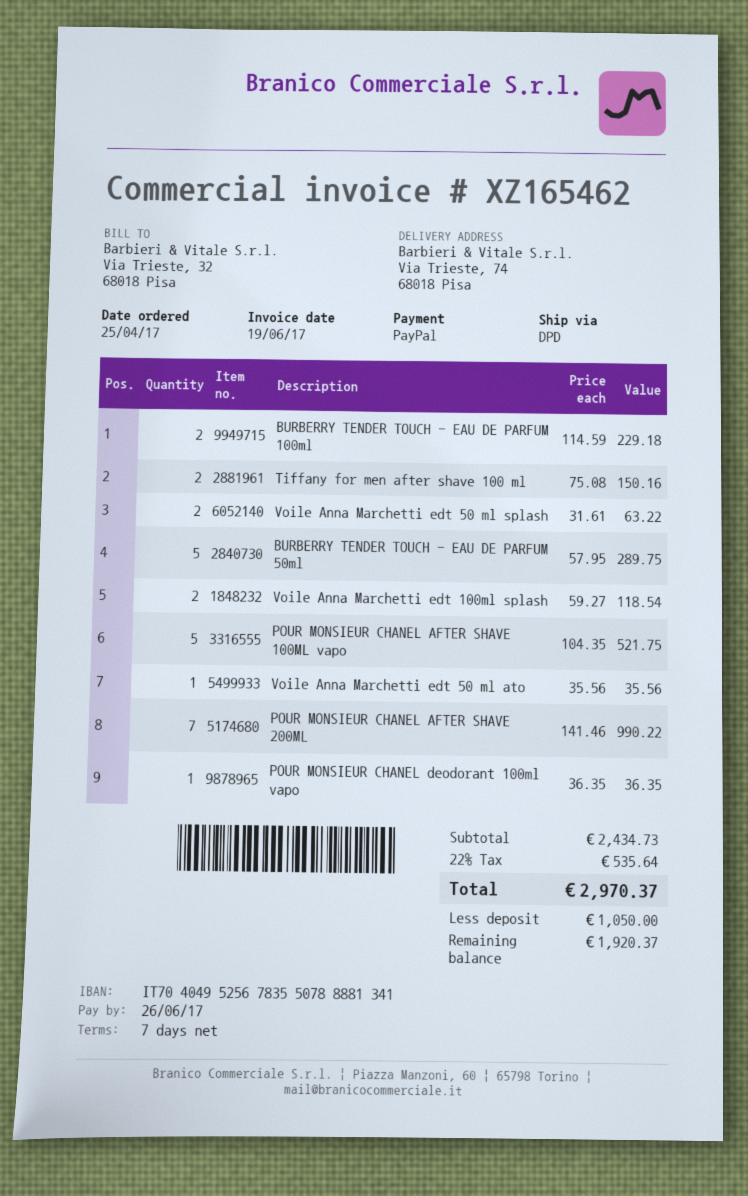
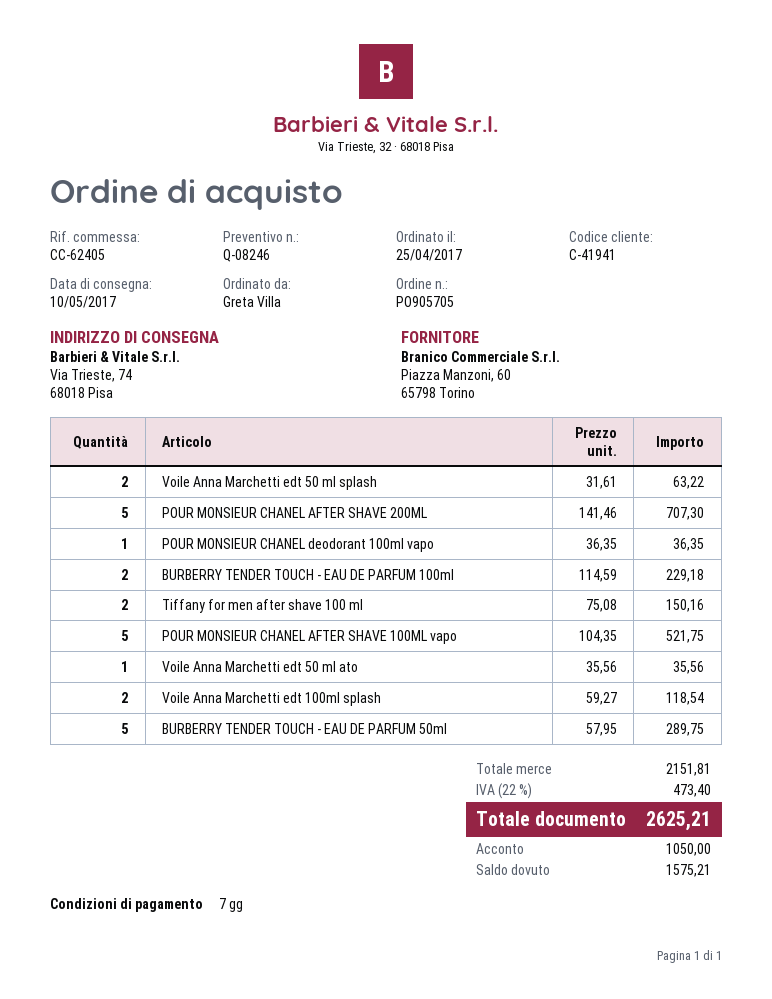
POUR MONSIEUR CHANEL AFTER SHAVE 200ML: 7 x 141.46 = 990.22 -> 5 x 141.46 = 707.30
subtotal: 2434.73 -> 2151.81
tax: 22% = 535.64 -> 22% = 473.40
total: 2970.37 -> 2625.21
balance: 1920.37 -> 1575.21

